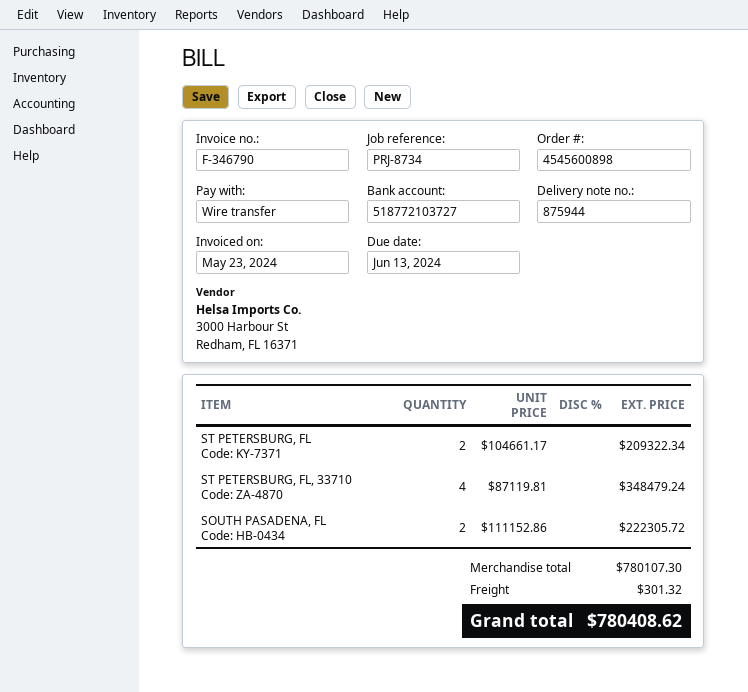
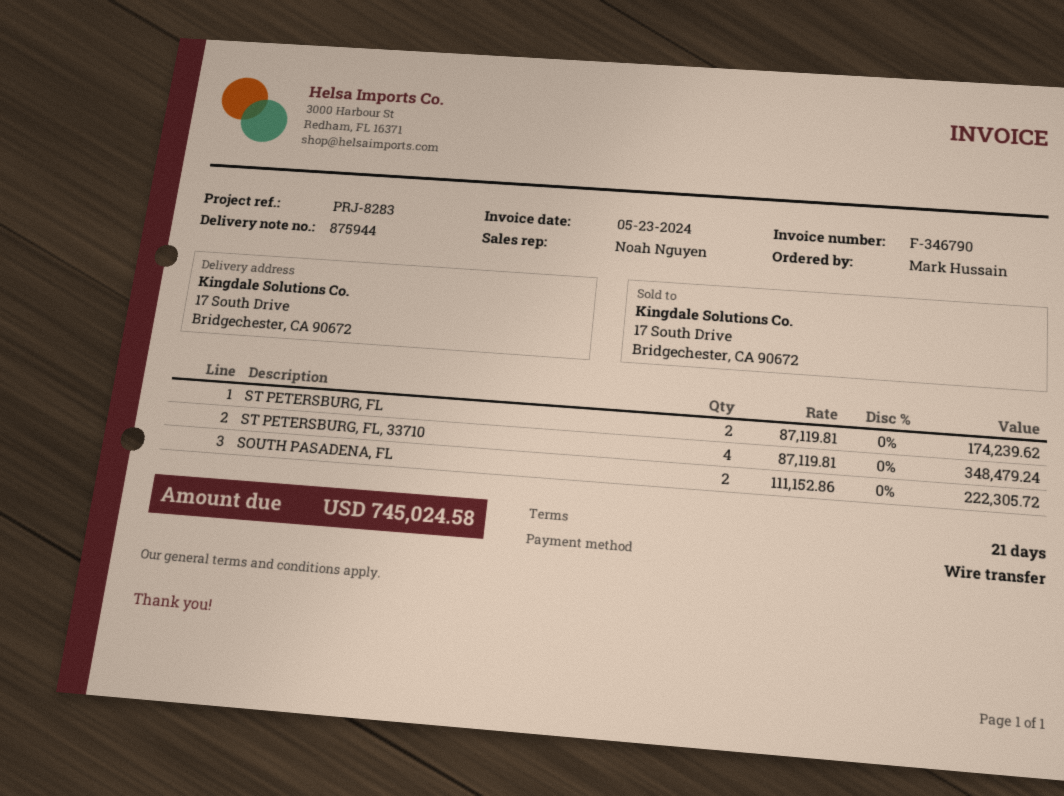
reference: PRJ-8734 -> PRJ-8283
ST PETERSBURG, FL: 2 x 104661.17 = 209322.34 -> 2 x 87119.81 = 174239.62
shipping: 301.32 -> none
total: 780408.62 -> 745024.58

